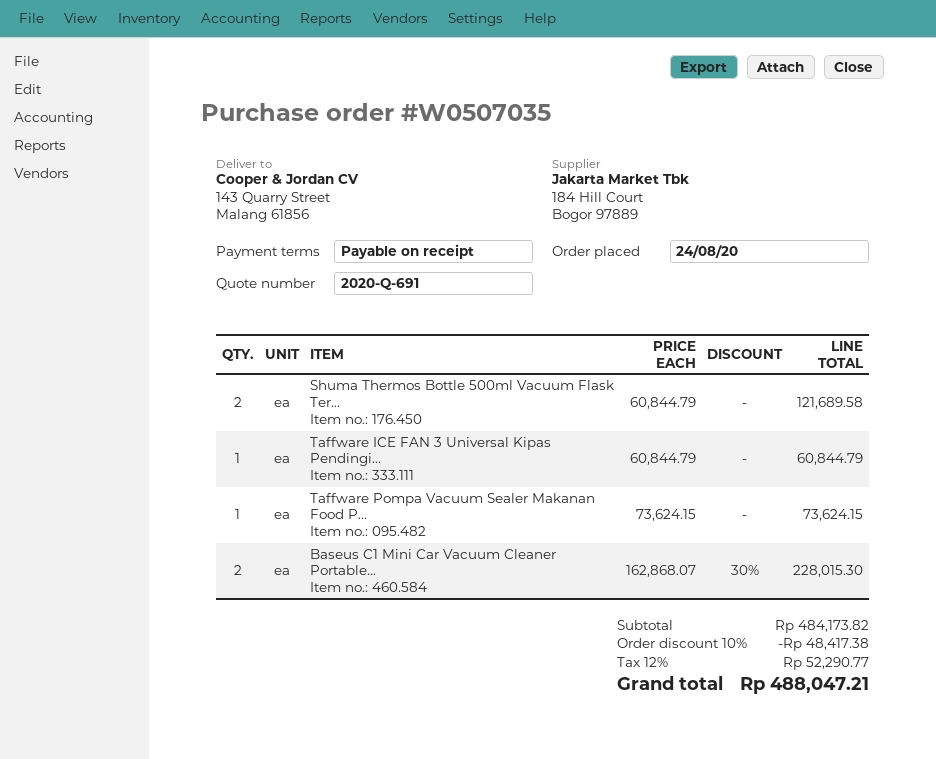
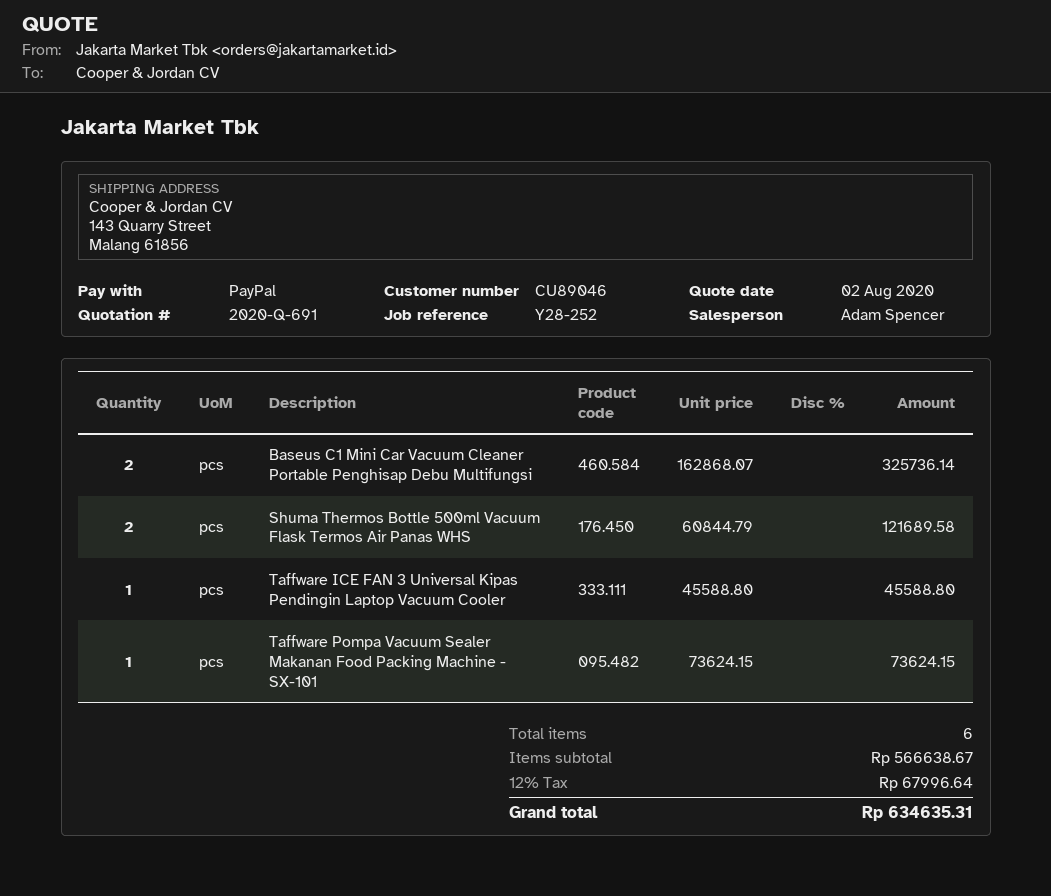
Taffware ICE FAN 3 Universal Kipas Pendingi...: 1 x 60844.79 = 60844.79 -> 1 x 45588.80 = 45588.80
Baseus C1 Mini Car Vacuum Cleaner Portable...: 2 x 162868.07 - 30% = 228015.30 -> 2 x 162868.07 = 325736.14
subtotal: 484173.82 -> 566638.67
discount: 10% = 48417.38 -> none
tax: 12% = 52290.77 -> 12% = 67996.64
total: 488047.21 -> 634635.31

